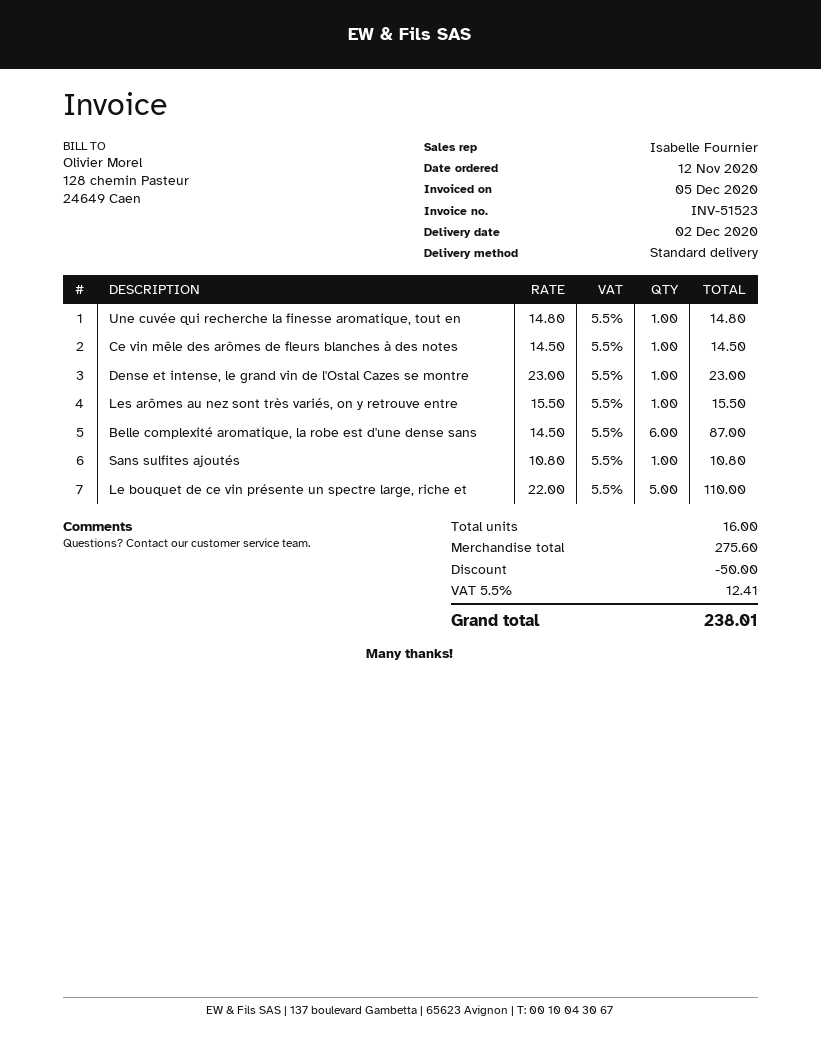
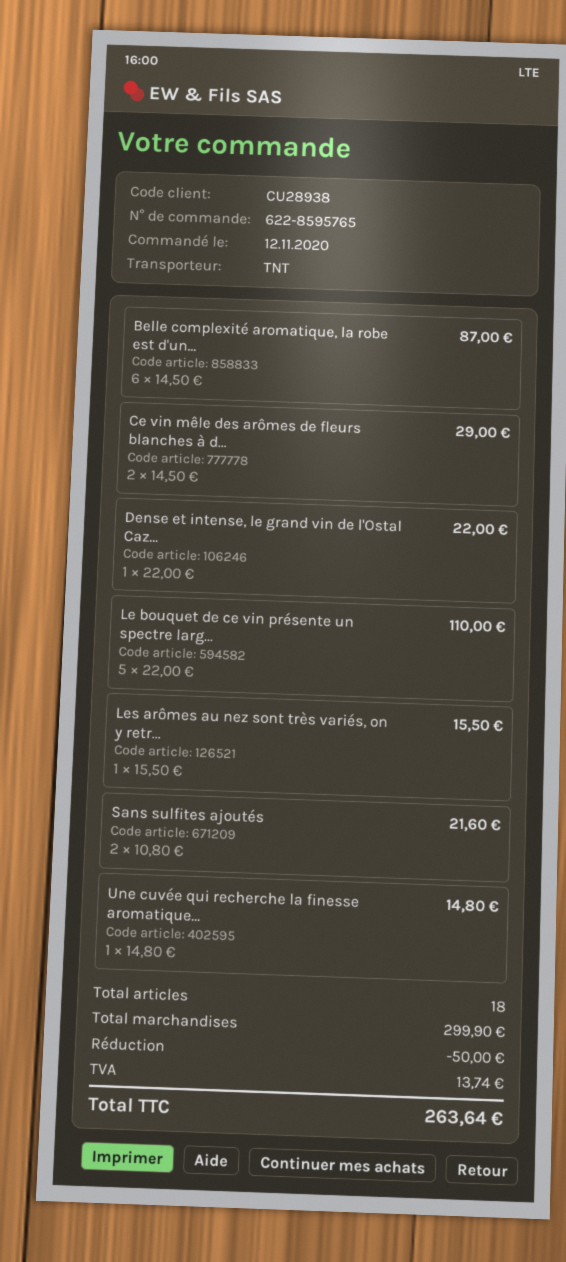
shipping method: standard -> TNT
Ce vin mêle des arômes de fleurs blanches à des notes: 1 x 14.50 = 14.50 -> 2 x 14.50 = 29.00
Dense et intense, le grand vin de l'Ostal Cazes se montre: 1 x 23.00 = 23.00 -> 1 x 22.00 = 22.00
Sans sulfites ajoutés: 1 x 10.80 = 10.80 -> 2 x 10.80 = 21.60
total quantity: 16 -> 18
subtotal: 275.60 -> 299.90
tax: 12.41 -> 13.74
total: 238.01 -> 263.64

